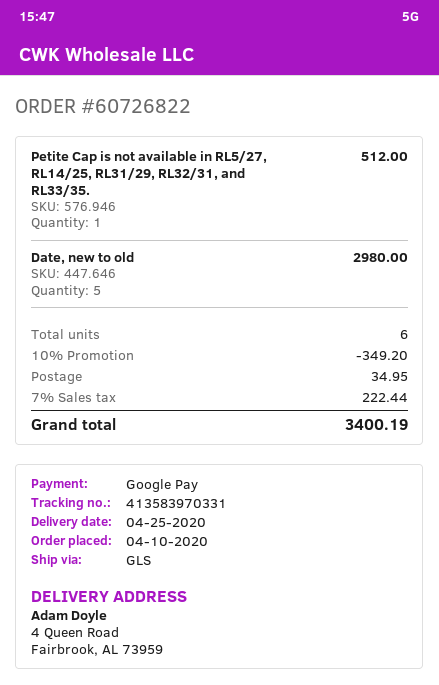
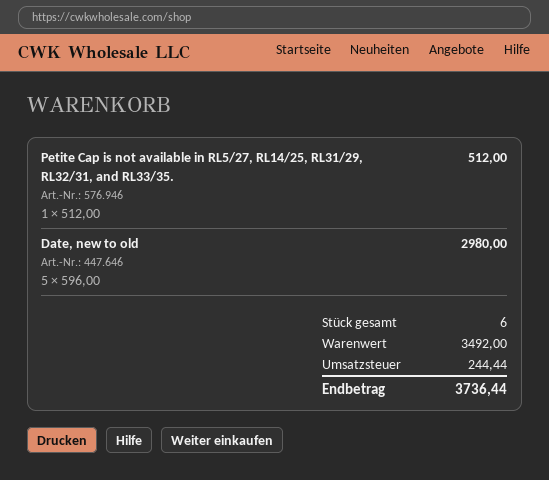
discount: 10% = 349.20 -> none
shipping: 34.95 -> none
tax: 222.44 -> 244.44
total: 3400.19 -> 3736.44

